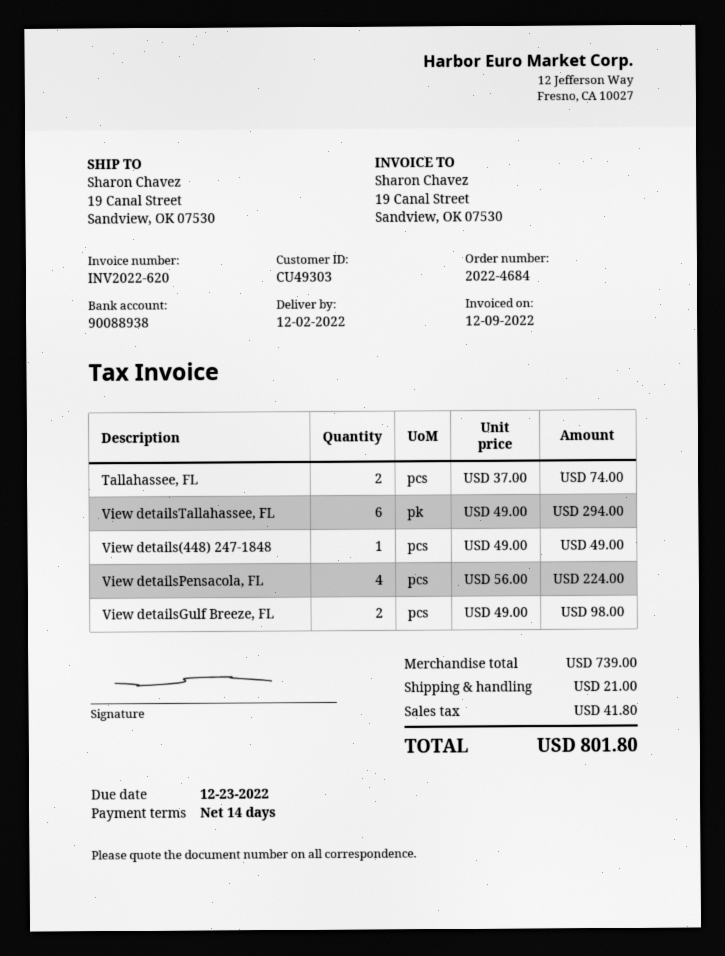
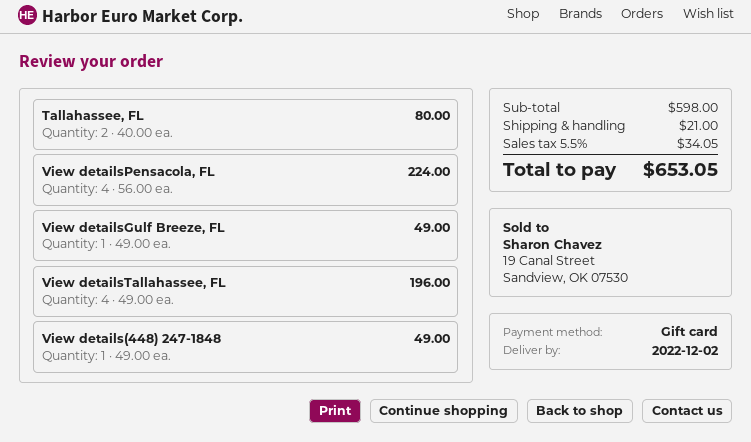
Tallahassee, FL: 2 x 37.00 = 74.00 -> 2 x 40.00 = 80.00
View detailsTallahassee, FL: 6 x 49.00 = 294.00 -> 4 x 49.00 = 196.00
View detailsGulf Breeze, FL: 2 x 49.00 = 98.00 -> 1 x 49.00 = 49.00
subtotal: 739.00 -> 598.00
tax: 41.80 -> 34.05
total: 801.80 -> 653.05

